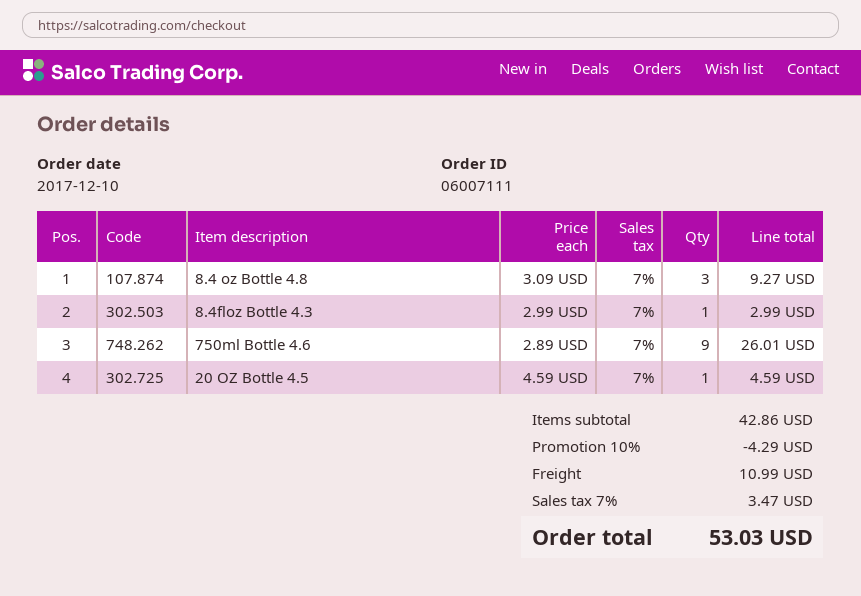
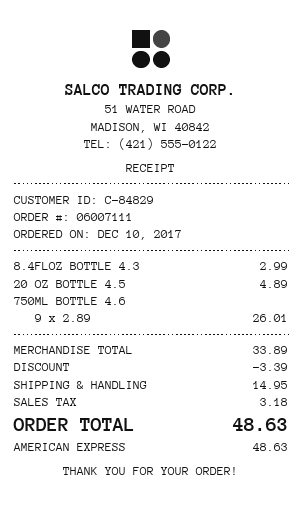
8.4 oz Bottle 4.8: 3 x 3.09 = 9.27 -> none
20 OZ Bottle 4.5: 1 x 4.59 = 4.59 -> 1 x 4.89 = 4.89
subtotal: 42.86 -> 33.89
discount: 4.29 -> 3.39
shipping: 10.99 -> 14.95
tax: 3.47 -> 3.18
total: 53.03 -> 48.63

